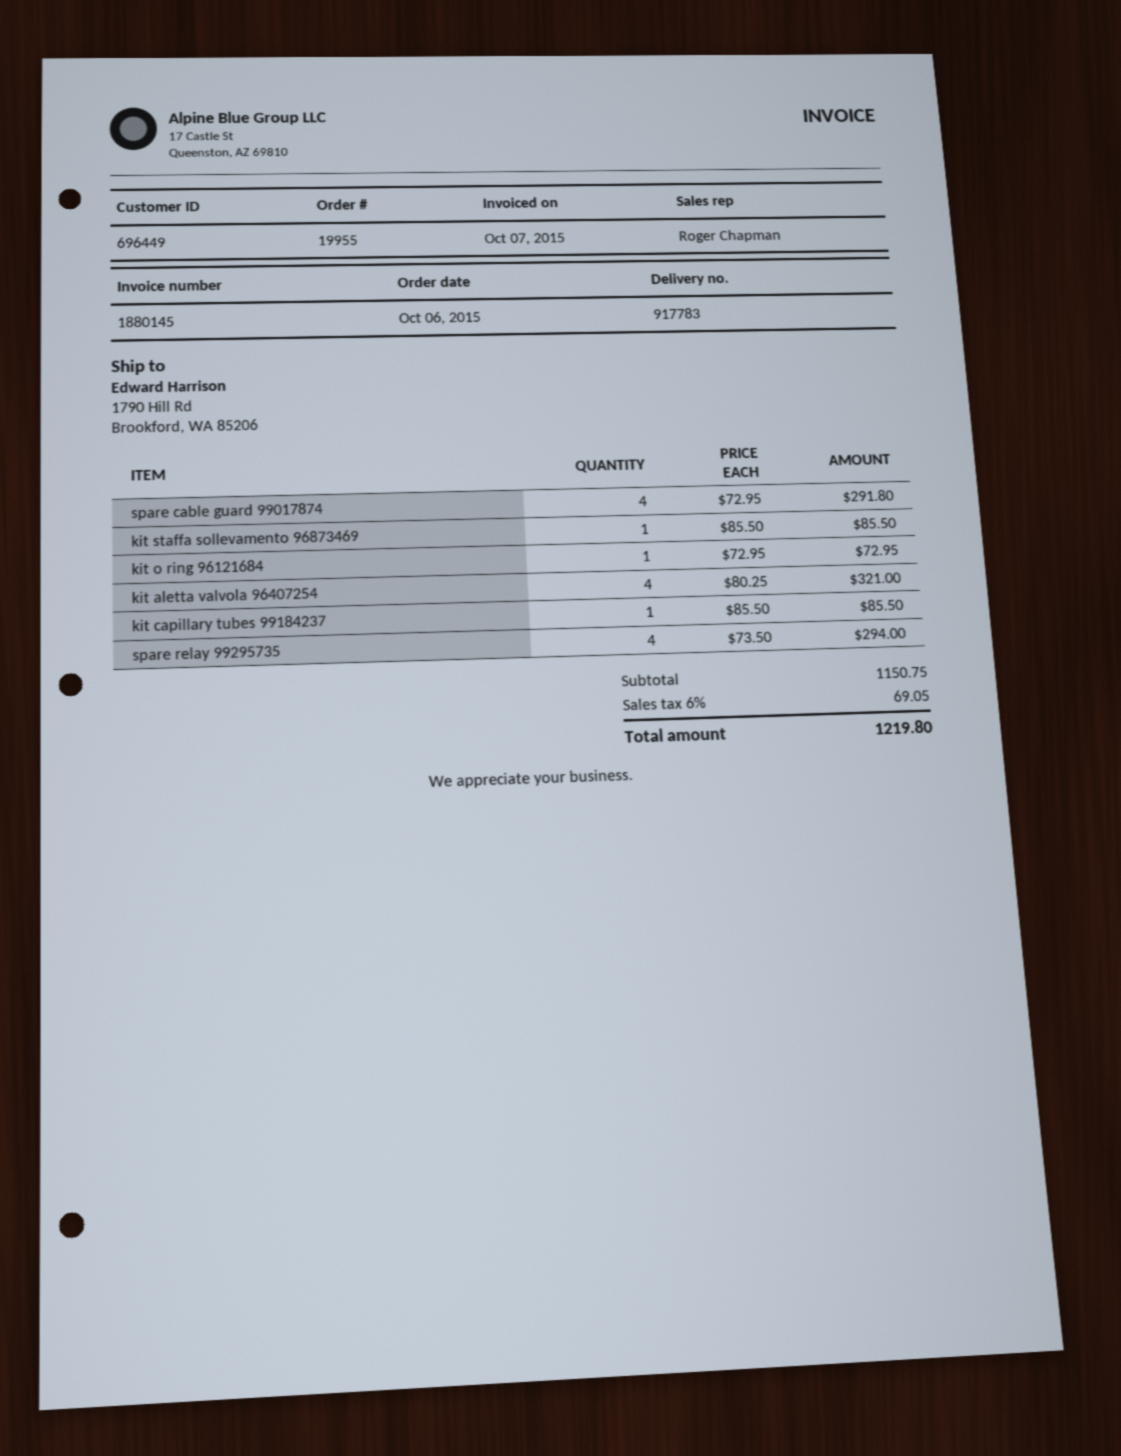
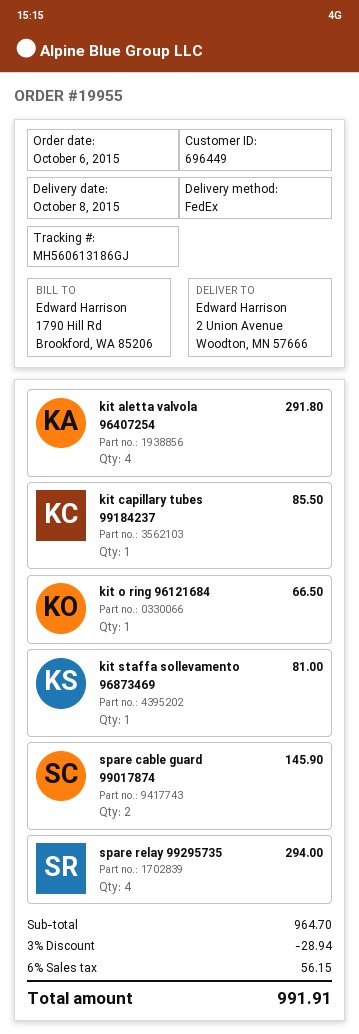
ship to: 1790 Hill Rd, Brookford, WA 85206 -> 2 Union Avenue, Woodton, MN 57666
spare cable guard 99017874: 4 for 291.80 -> 2 for 145.90
kit staffa sollevamento 96873469: 1 for 85.50 -> 1 for 81.00
kit o ring 96121684: 1 for 72.95 -> 1 for 66.50
kit aletta valvola 96407254: 4 for 321.00 -> 4 for 291.80
subtotal: 1150.75 -> 964.70
discount: none -> 3% = 28.94
tax: 6% = 69.05 -> 6% = 56.15
total: 1219.80 -> 991.91

